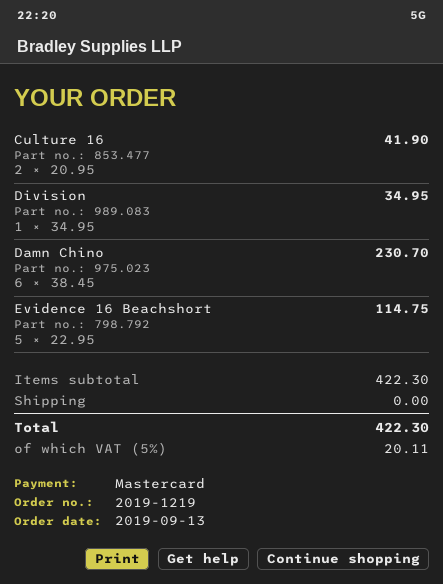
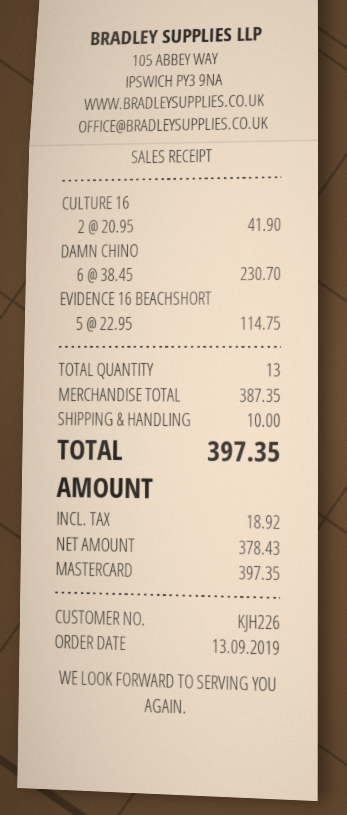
Division: 1 x 34.95 = 34.95 -> none
subtotal: 422.30 -> 387.35
shipping: 0.00 -> 10.00
tax: 20.11 -> 18.92
total: 422.30 -> 397.35

